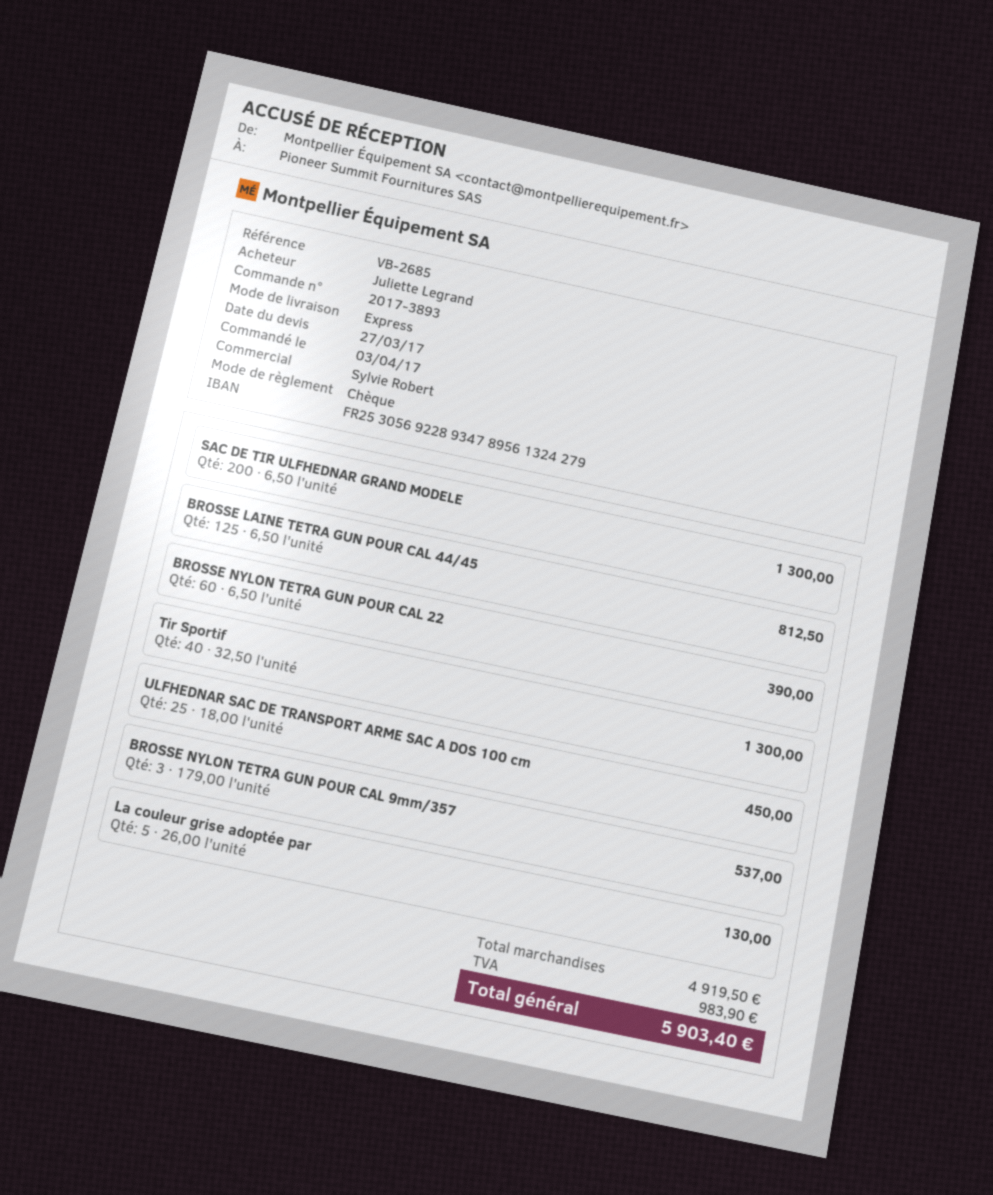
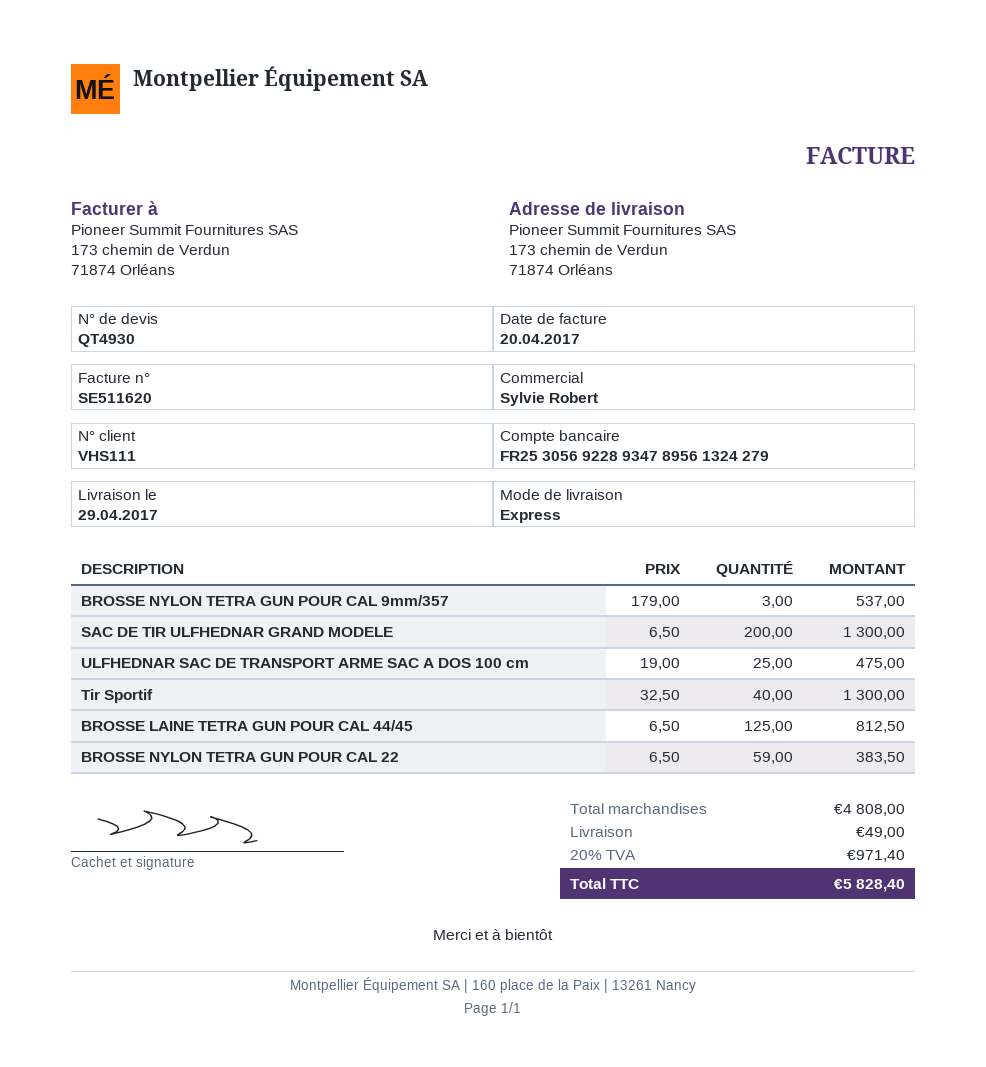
BROSSE NYLON TETRA GUN POUR CAL 22: 60 x 6.50 = 390.00 -> 59 x 6.50 = 383.50
ULFHEDNAR SAC DE TRANSPORT ARME SAC A DOS 100 cm: 25 x 18.00 = 450.00 -> 25 x 19.00 = 475.00
La couleur grise adoptée par: 5 x 26.00 = 130.00 -> none
subtotal: 4919.50 -> 4808.00
shipping: none -> 49.00
tax: 983.90 -> 971.40
total: 5903.40 -> 5828.40

